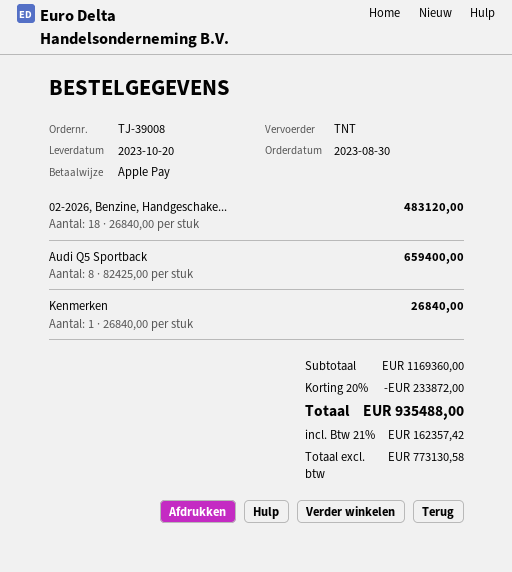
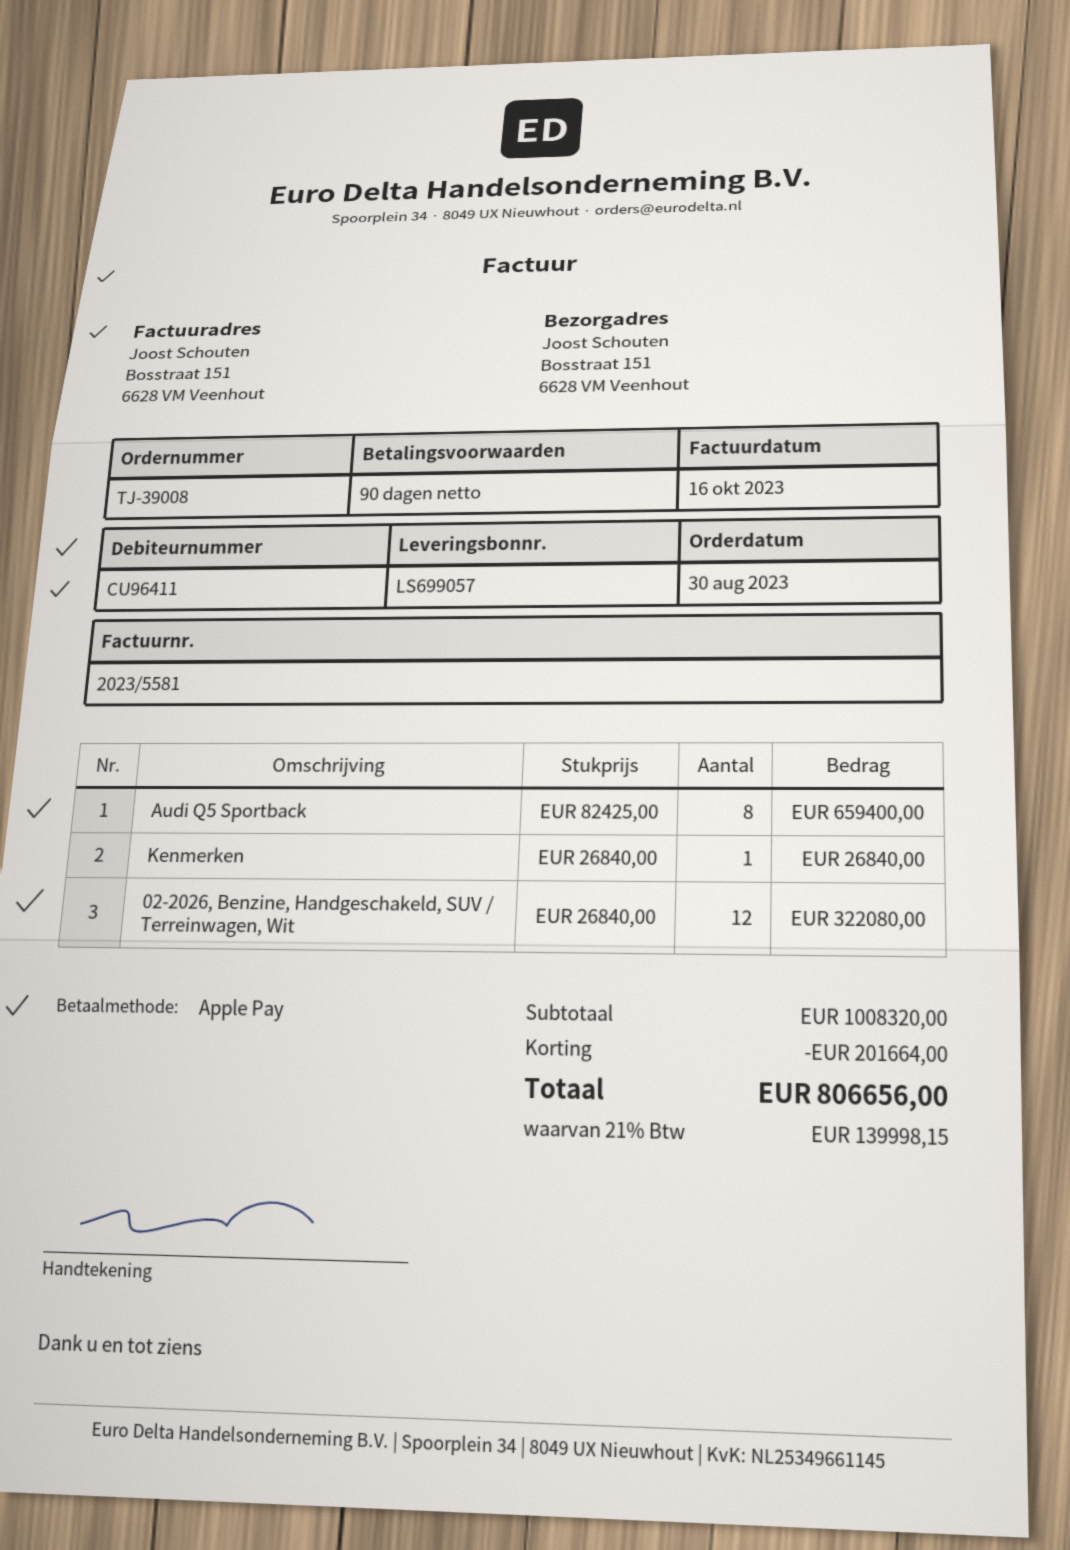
02-2026, Benzine, Handgeschake...: 18 x 26840.00 = 483120.00 -> 12 x 26840.00 = 322080.00
subtotal: 1169360.00 -> 1008320.00
discount: 233872.00 -> 201664.00
tax: 21% = 162357.42 -> 21% = 139998.15
total: 935488.00 -> 806656.00

